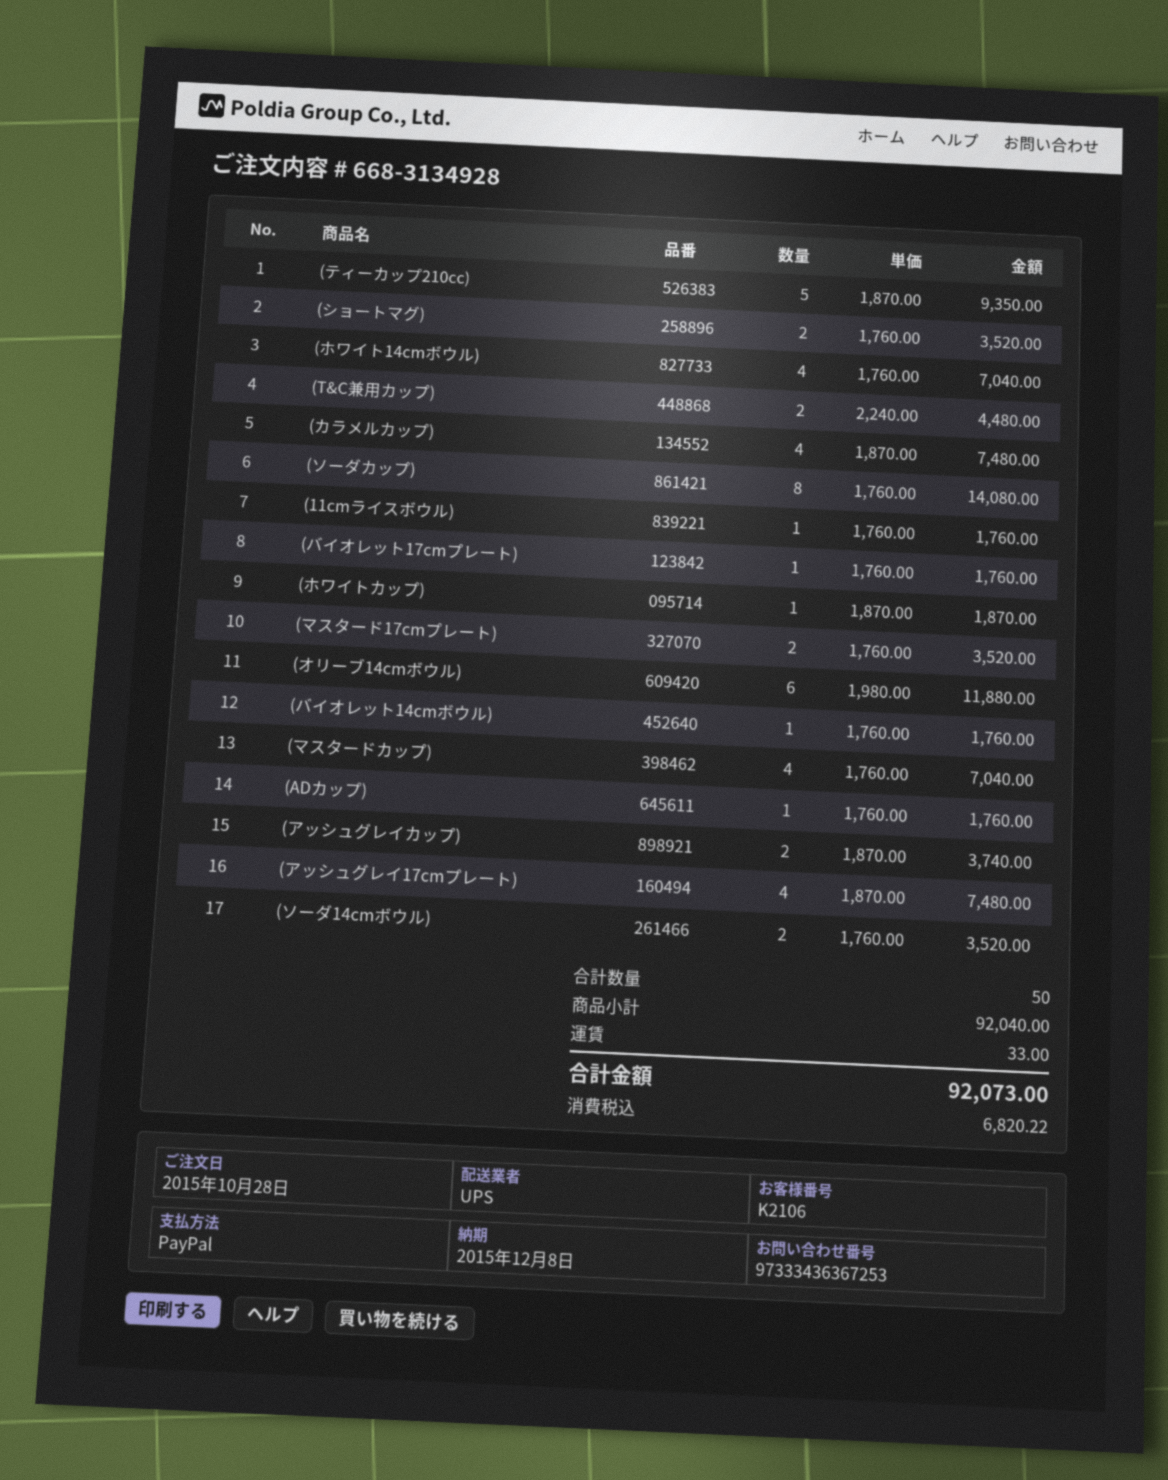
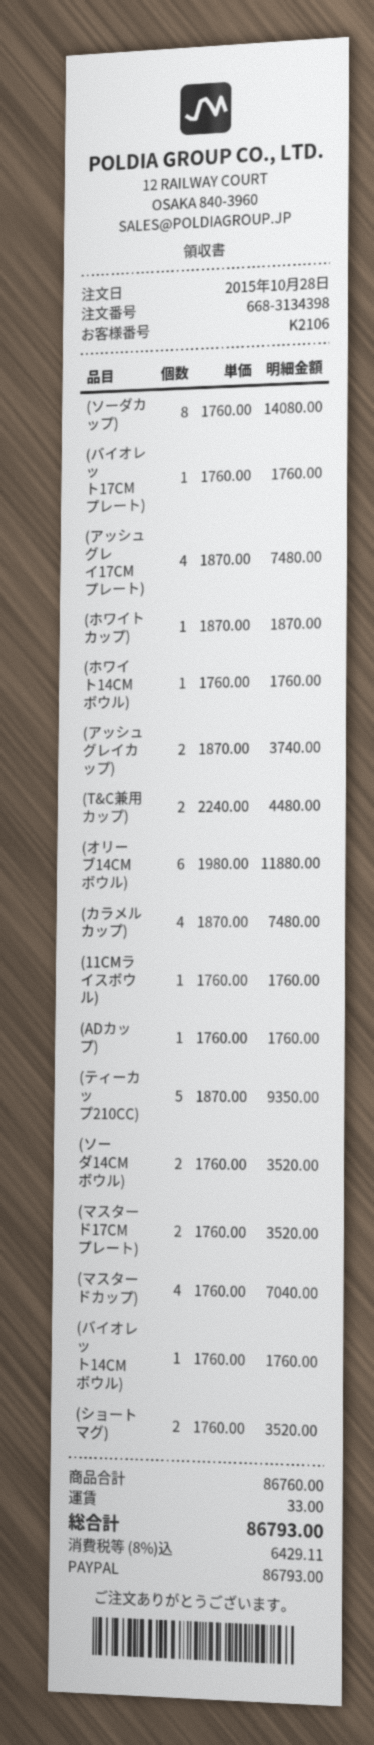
order number: 668-3134928 -> 668-3134398
(ホワイト14cmボウル): 4 x 1760.00 = 7040.00 -> 1 x 1760.00 = 1760.00
subtotal: 92040.00 -> 86760.00
tax: 6820.22 -> 6429.11
total: 92073.00 -> 86793.00

